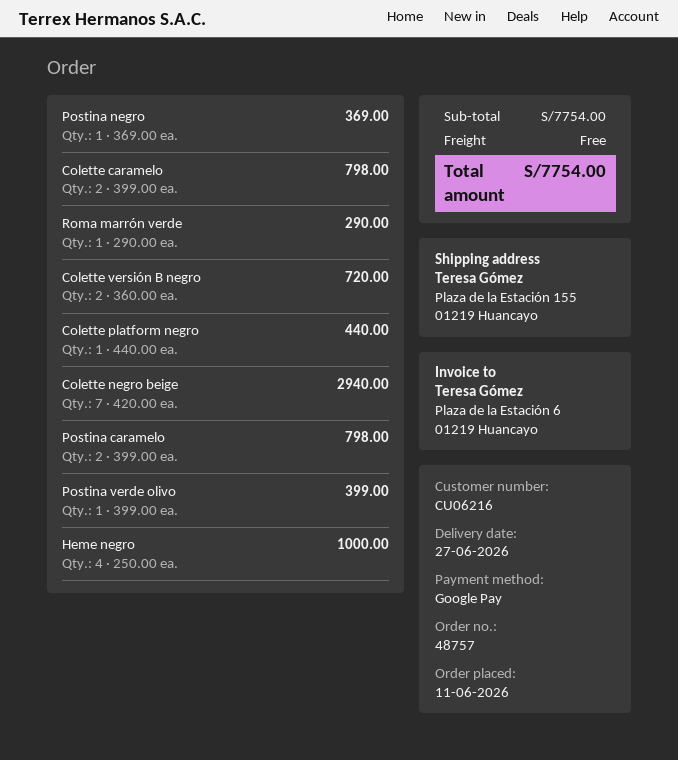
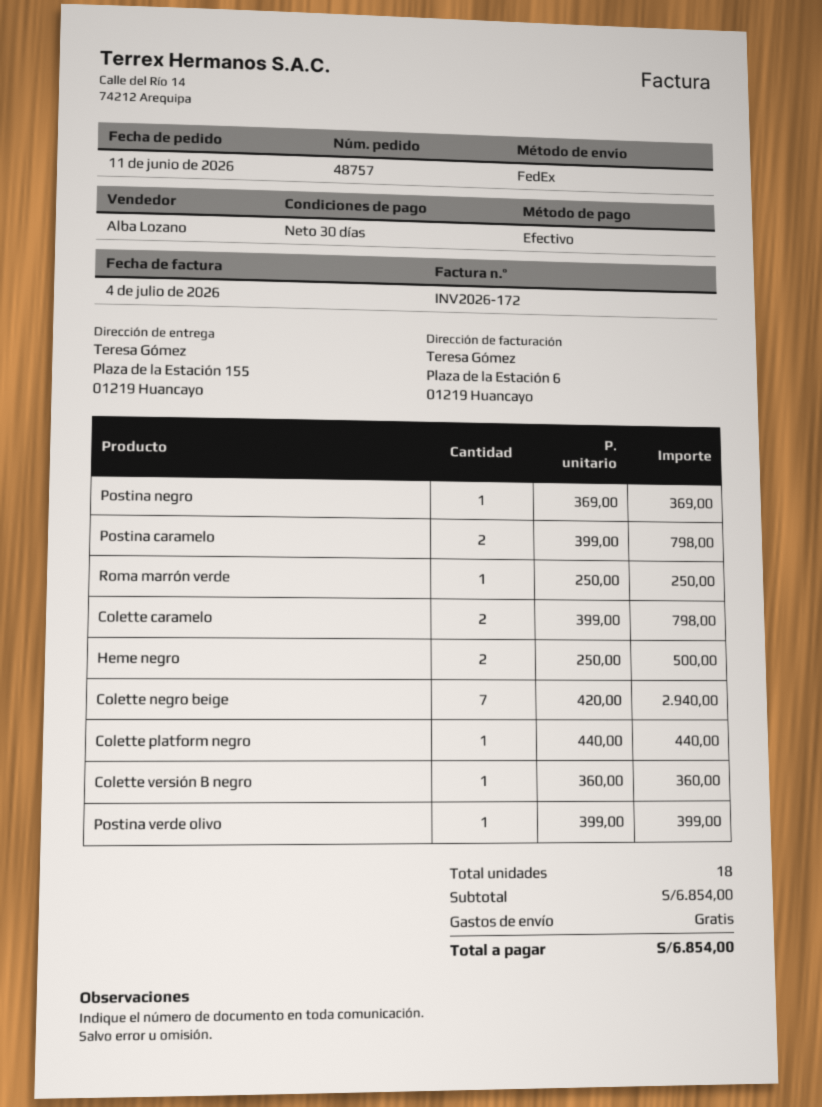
payment method: Google Pay -> cash
Roma marrón verde: 1 x 290.00 = 290.00 -> 1 x 250.00 = 250.00
Colette versión B negro: 2 x 360.00 = 720.00 -> 1 x 360.00 = 360.00
Heme negro: 4 x 250.00 = 1000.00 -> 2 x 250.00 = 500.00
subtotal: 7754.00 -> 6854.00
total: 7754.00 -> 6854.00

